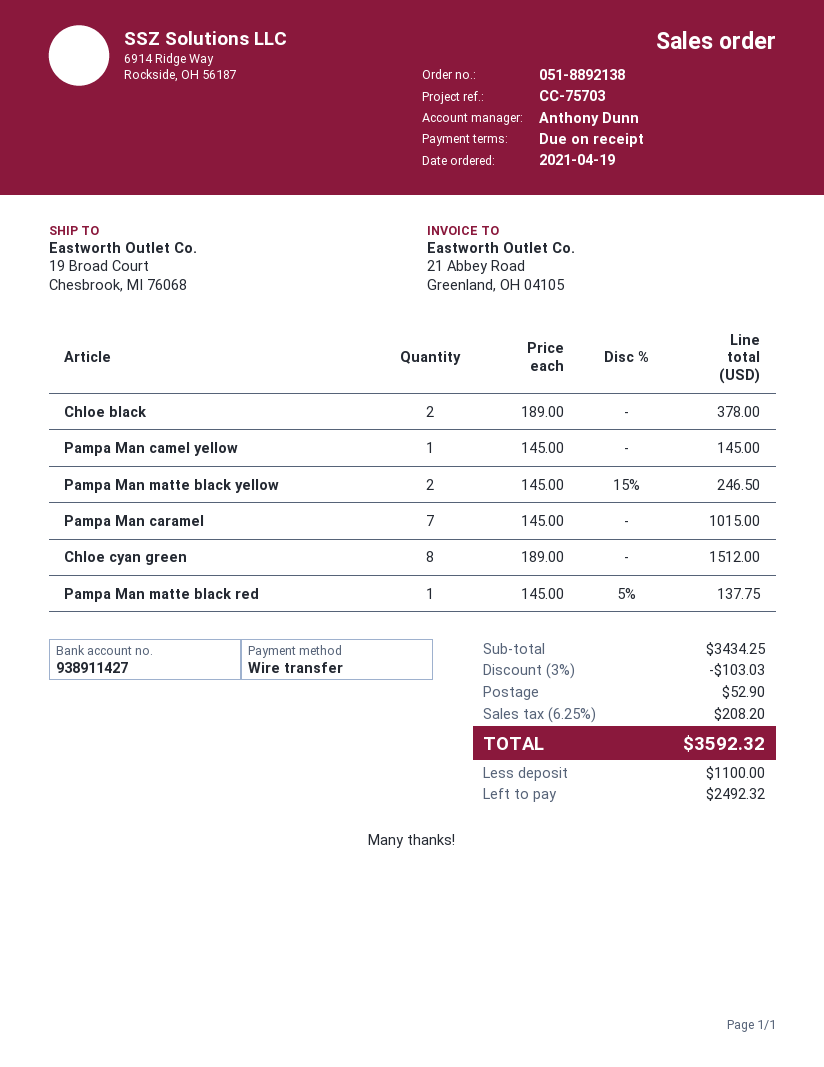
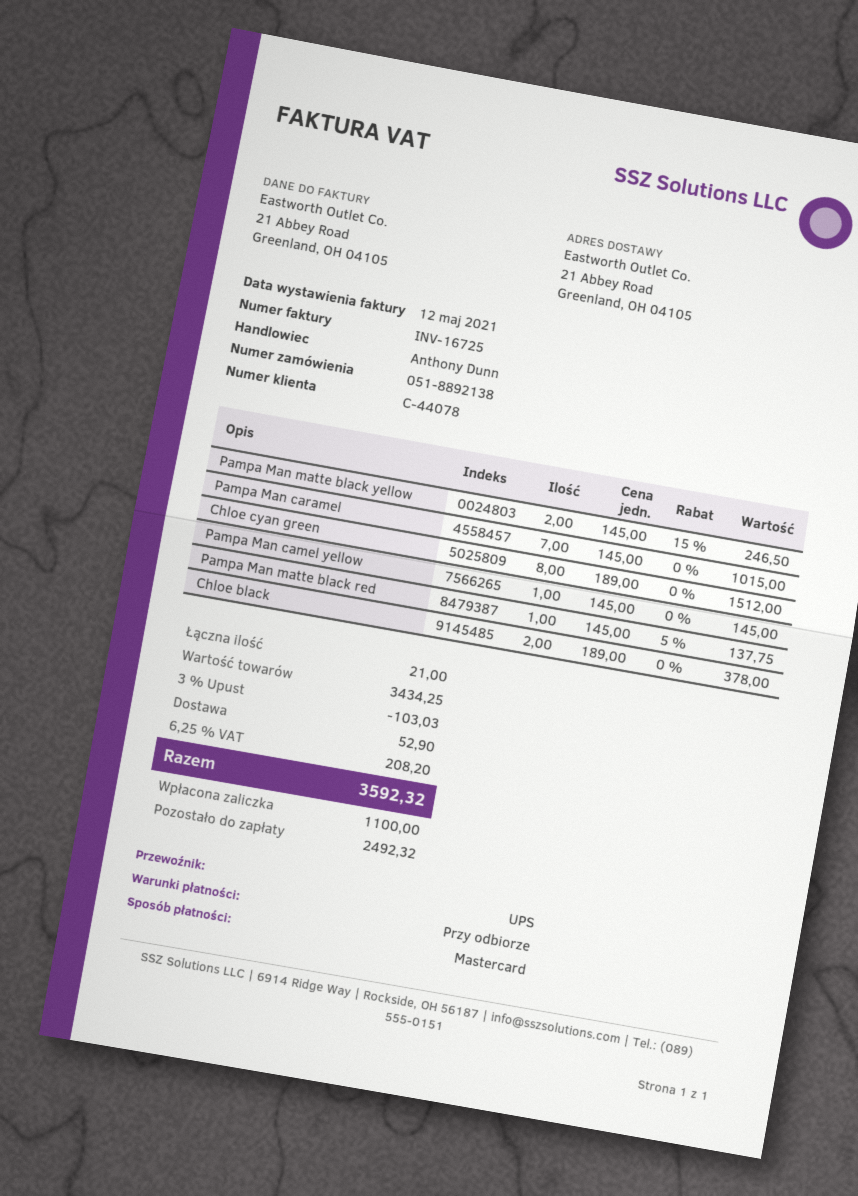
payment method: bank transfer -> Mastercard
ship to: 19 Broad Court, Chesbrook, MI 76068 -> 21 Abbey Road, Greenland, OH 04105

